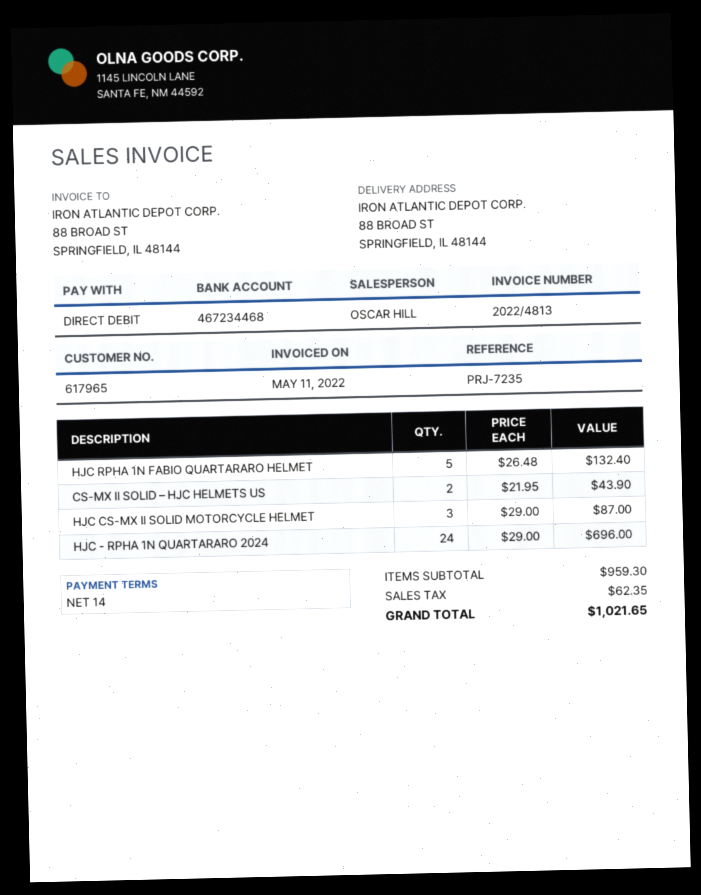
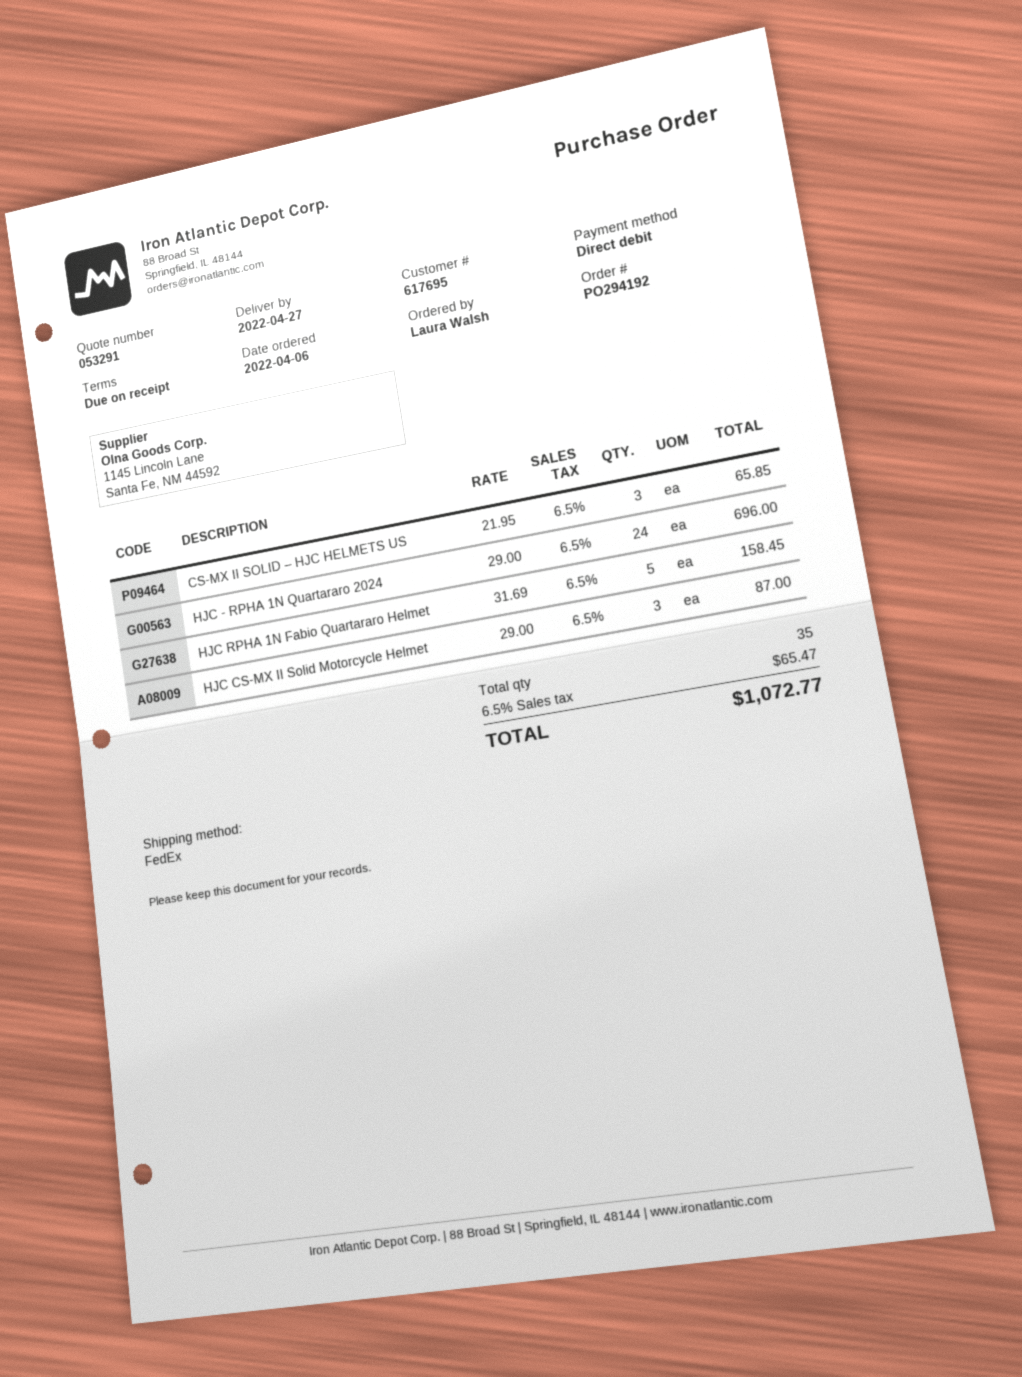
payment terms: 14 days -> on receipt
customer number: 617965 -> 617695
HJC RPHA 1N FABIO QUARTARARO HELMET: 5 x 26.48 = 132.40 -> 5 x 31.69 = 158.45
CS-MX II SOLID – HJC HELMETS US: 2 x 21.95 = 43.90 -> 3 x 21.95 = 65.85
tax: 62.35 -> 65.47
total: 1021.65 -> 1072.77

